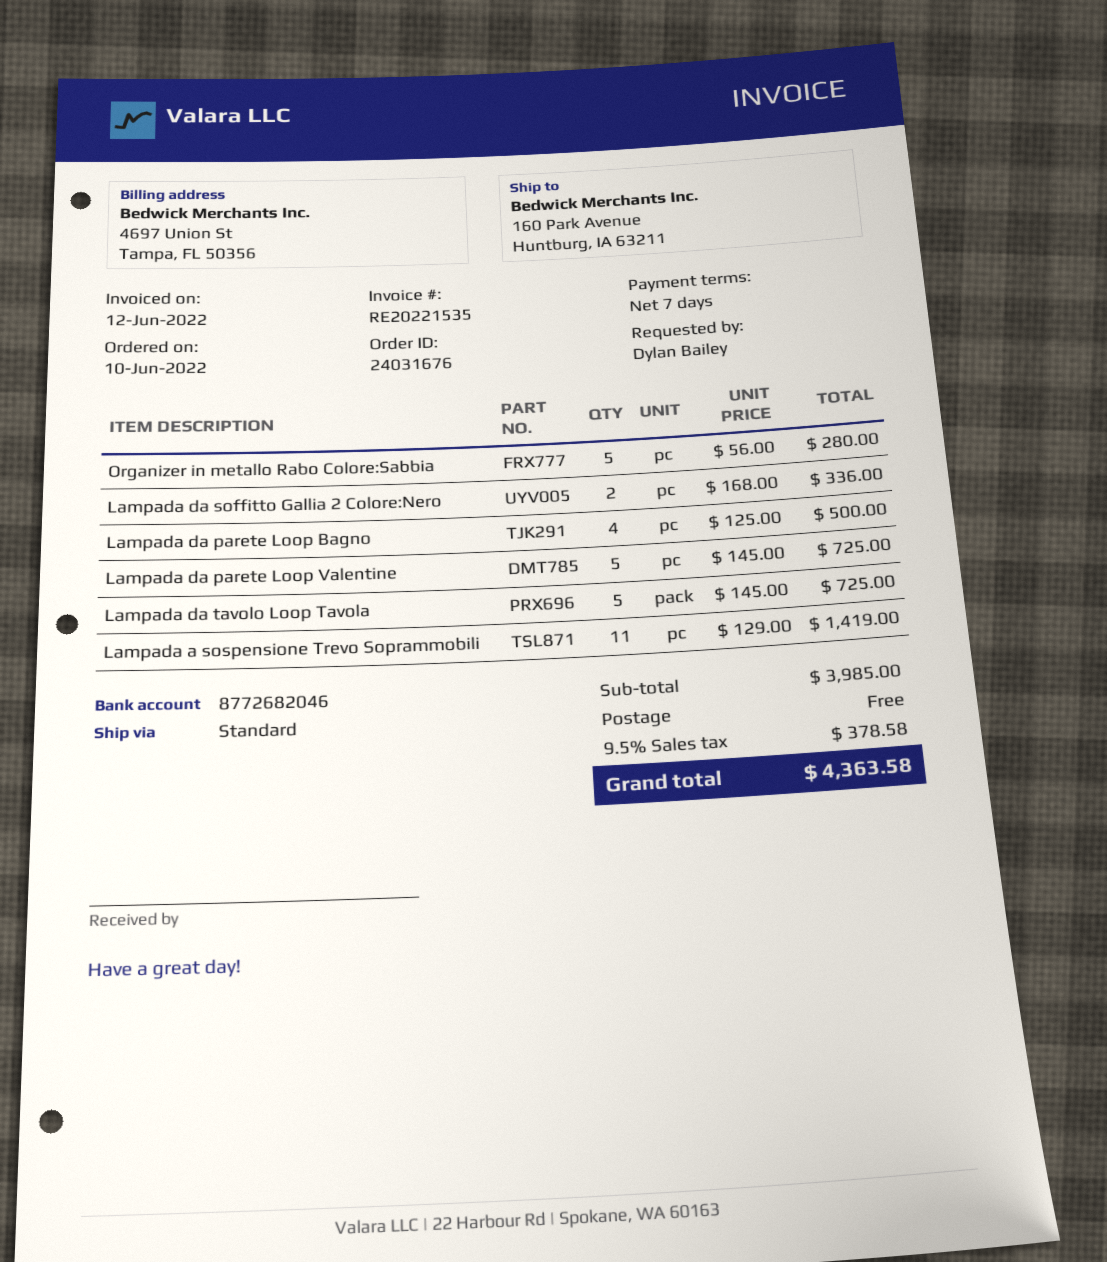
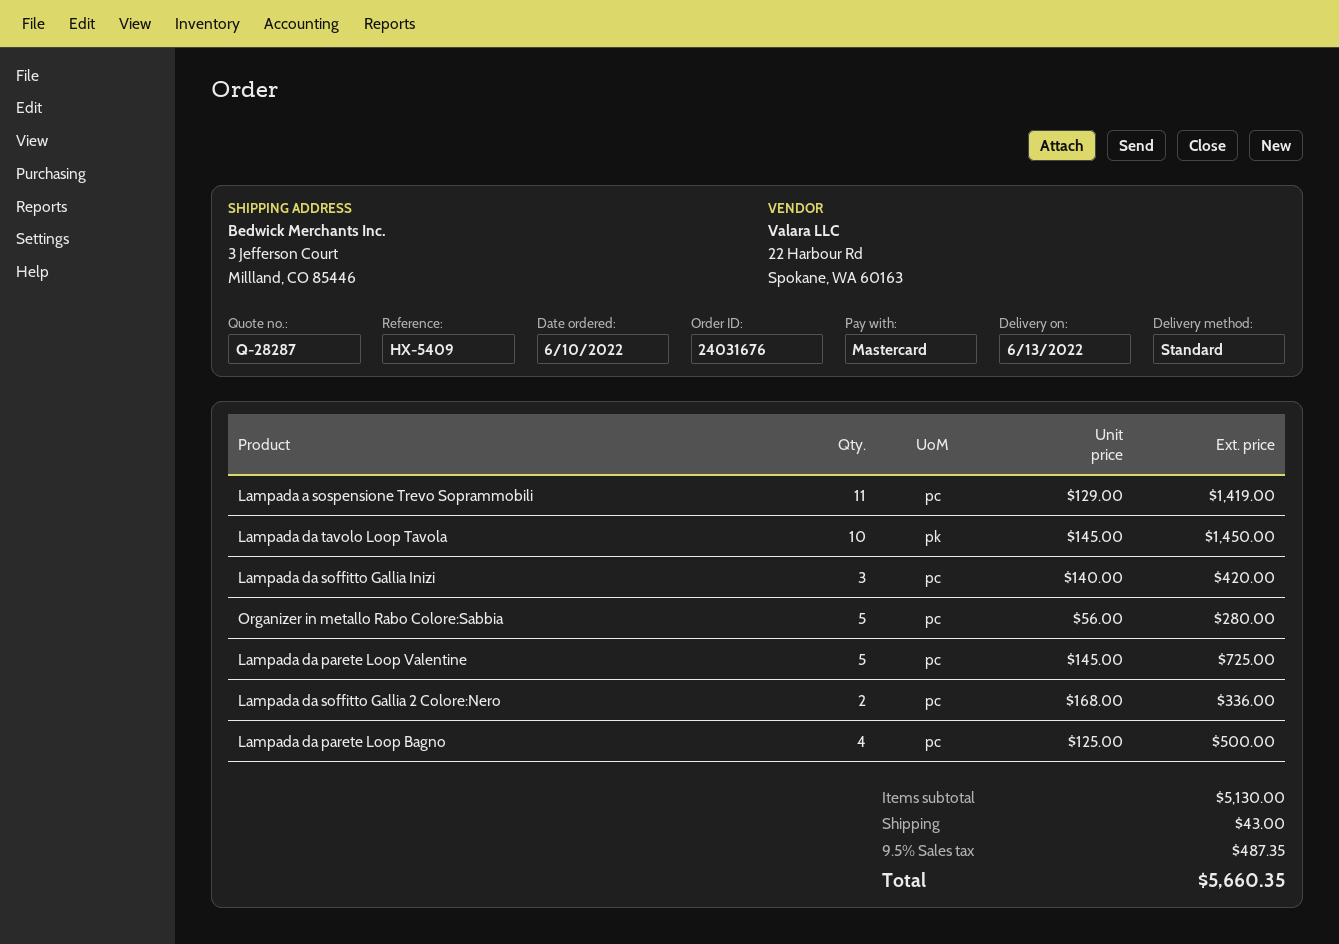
ship to: 160 Park Avenue, Huntburg, IA 63211 -> 3 Jefferson Court, Millland, CO 85446
Lampada da tavolo Loop Tavola: 5 x 145.00 = 725.00 -> 10 x 145.00 = 1450.00
Lampada da soffitto Gallia Inizi: none -> 3 x 140.00 = 420.00
subtotal: 3985.00 -> 5130.00
shipping: 0.00 -> 43.00
tax: 9.5% = 378.58 -> 9.5% = 487.35
total: 4363.58 -> 5660.35

